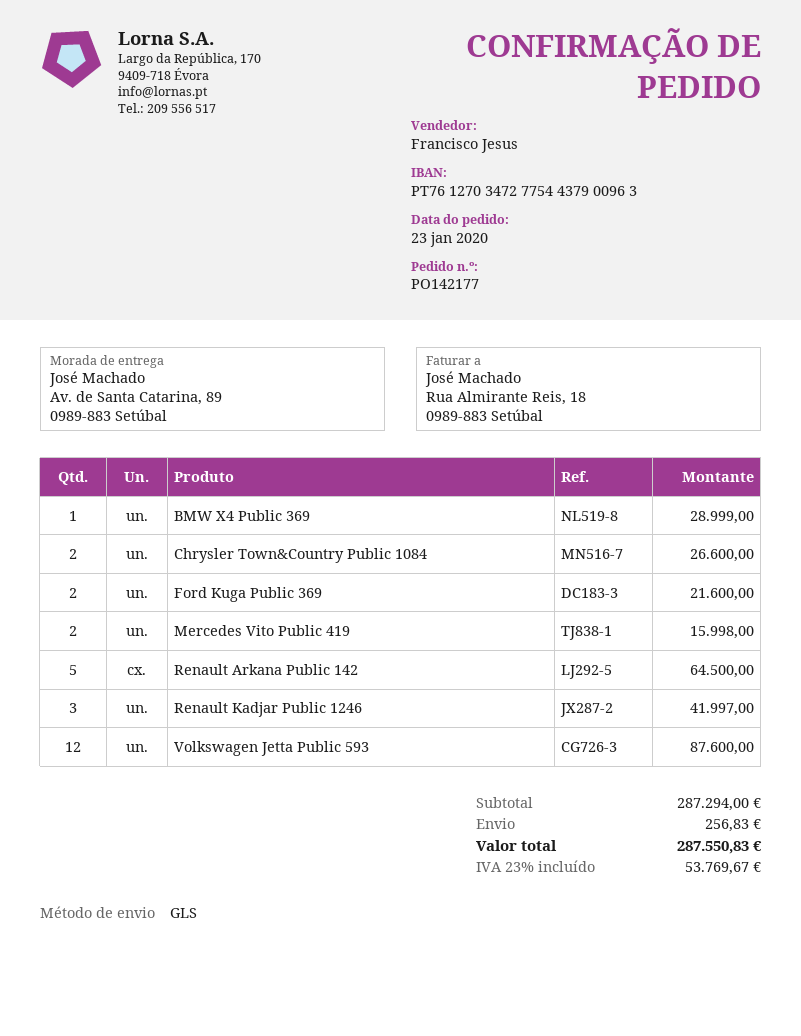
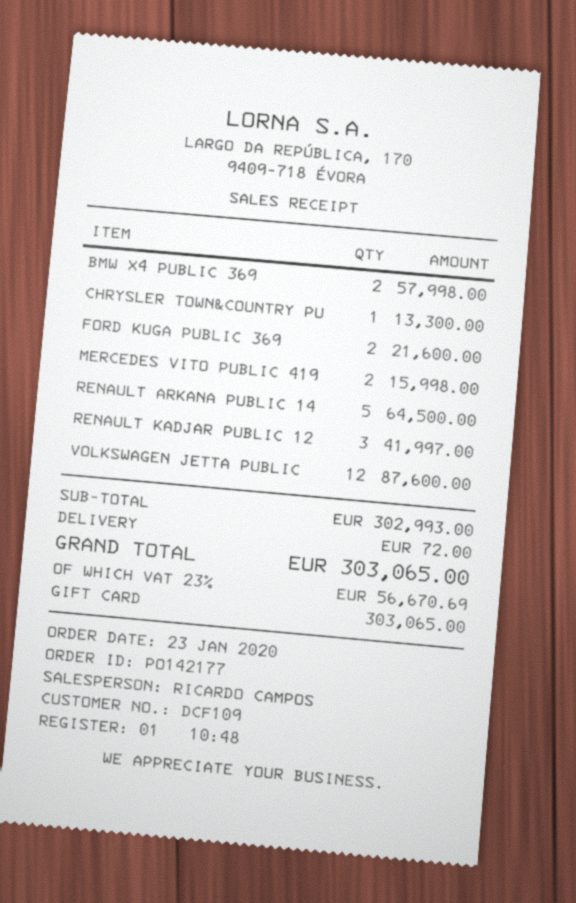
sales rep: Francisco Jesus -> RICARDO CAMPOS
BMW X4 Public 369: 1 for 28999.00 -> 2 for 57998.00
Chrysler Town&Country Public 1084: 2 for 26600.00 -> 1 for 13300.00
subtotal: 287294.00 -> 302993.00
shipping: 256.83 -> 72.00
tax: 23% = 53769.67 -> 23% = 56670.69
total: 287550.83 -> 303065.00

